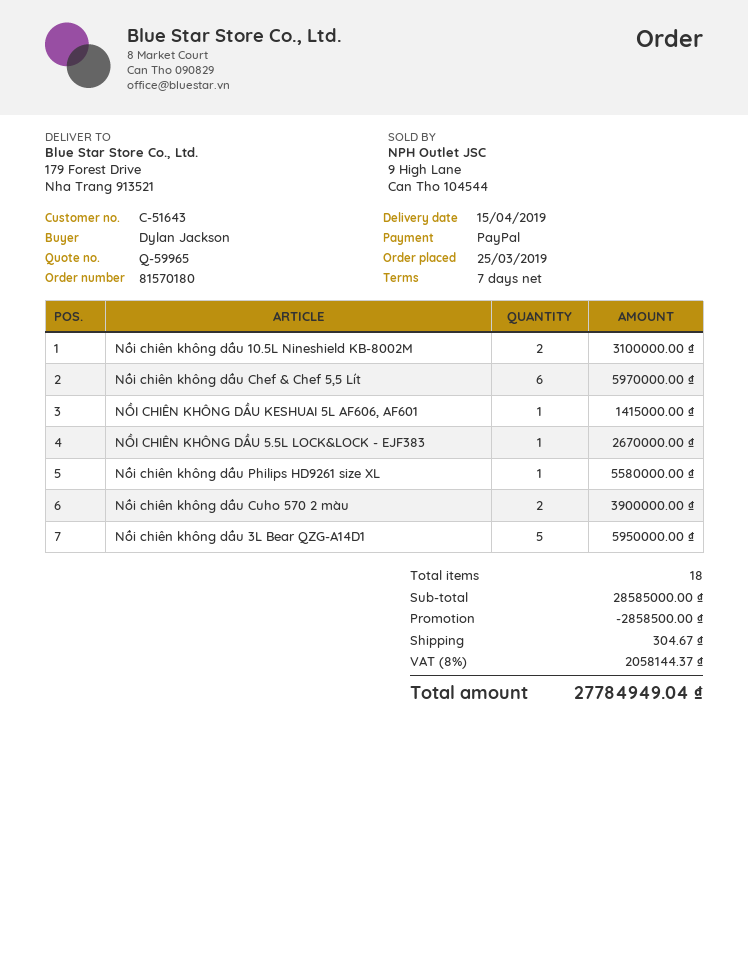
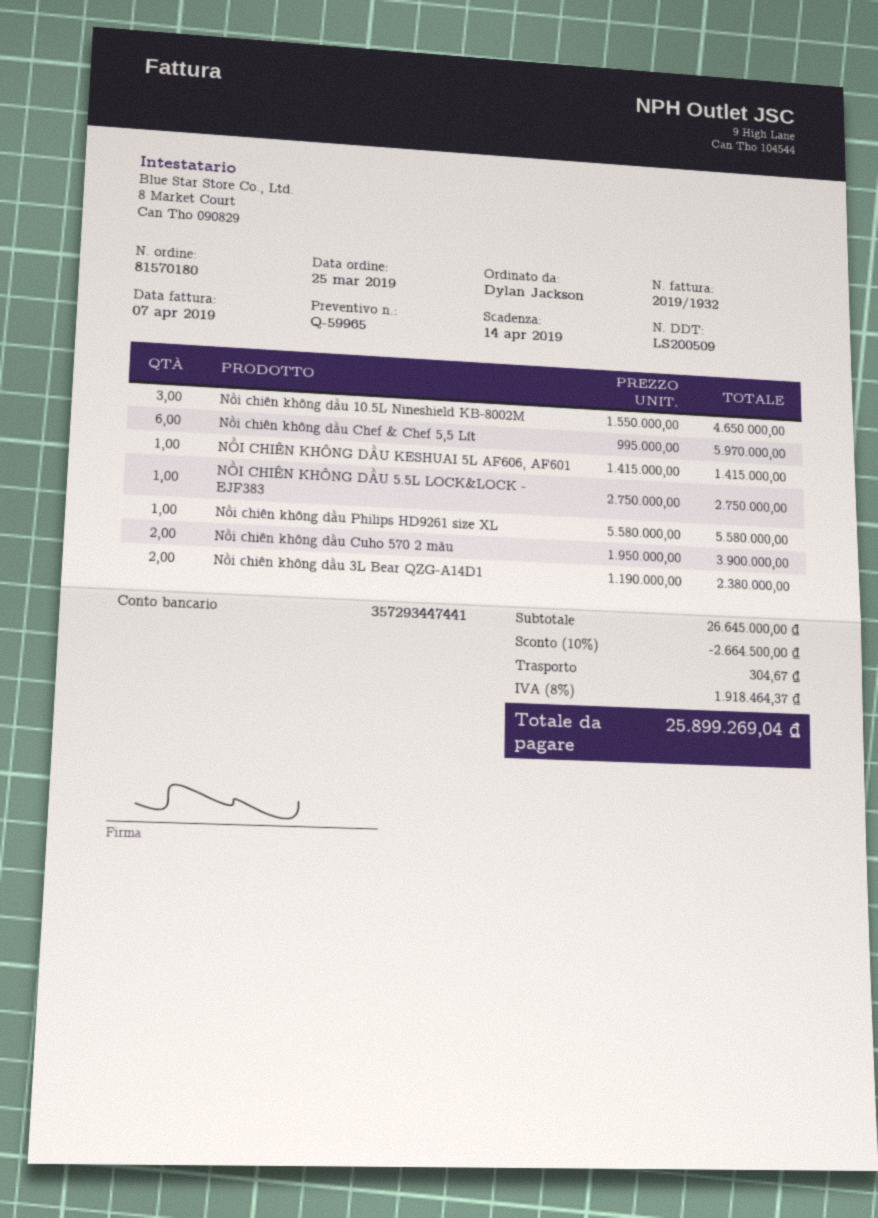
Nồi chiên không dầu 10.5L Nineshield KB-8002M: 2 for 3100000.00 -> 3 for 4650000.00
NỒI CHIÊN KHÔNG DẦU 5.5L LOCK&LOCK - EJF383: 1 for 2670000.00 -> 1 for 2750000.00
Nồi chiên không dầu 3L Bear QZG-A14D1: 5 for 5950000.00 -> 2 for 2380000.00
subtotal: 28585000.00 -> 26645000.00
discount: 2858500.00 -> 2664500.00
tax: 8% = 2058144.37 -> 8% = 1918464.37
total: 27784949.04 -> 25899269.04

